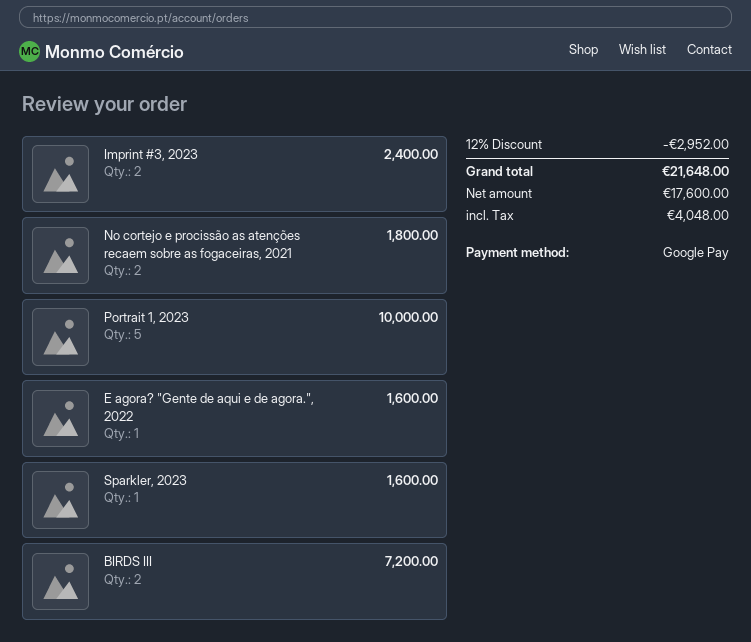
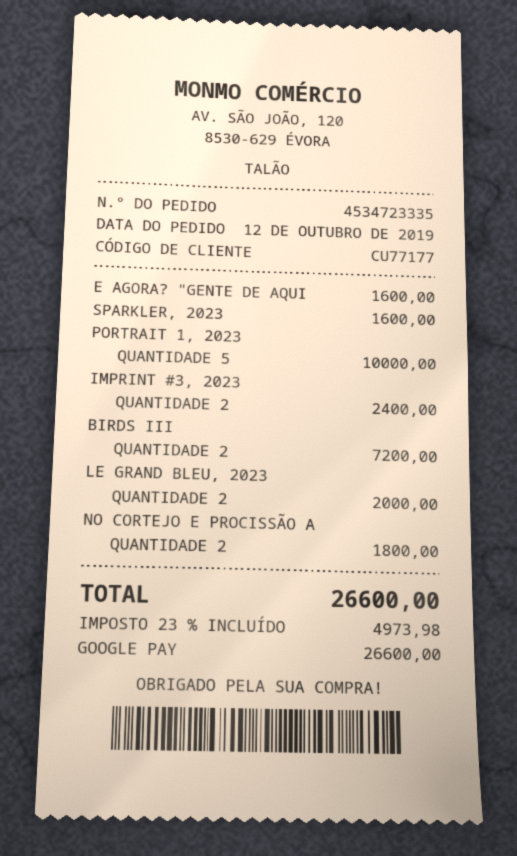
LE GRAND BLEU, 2023: none -> 2 for 2000.00
discount: 12% = 2952.00 -> none
tax: 4048.00 -> 4973.98
total: 21648.00 -> 26600.00

